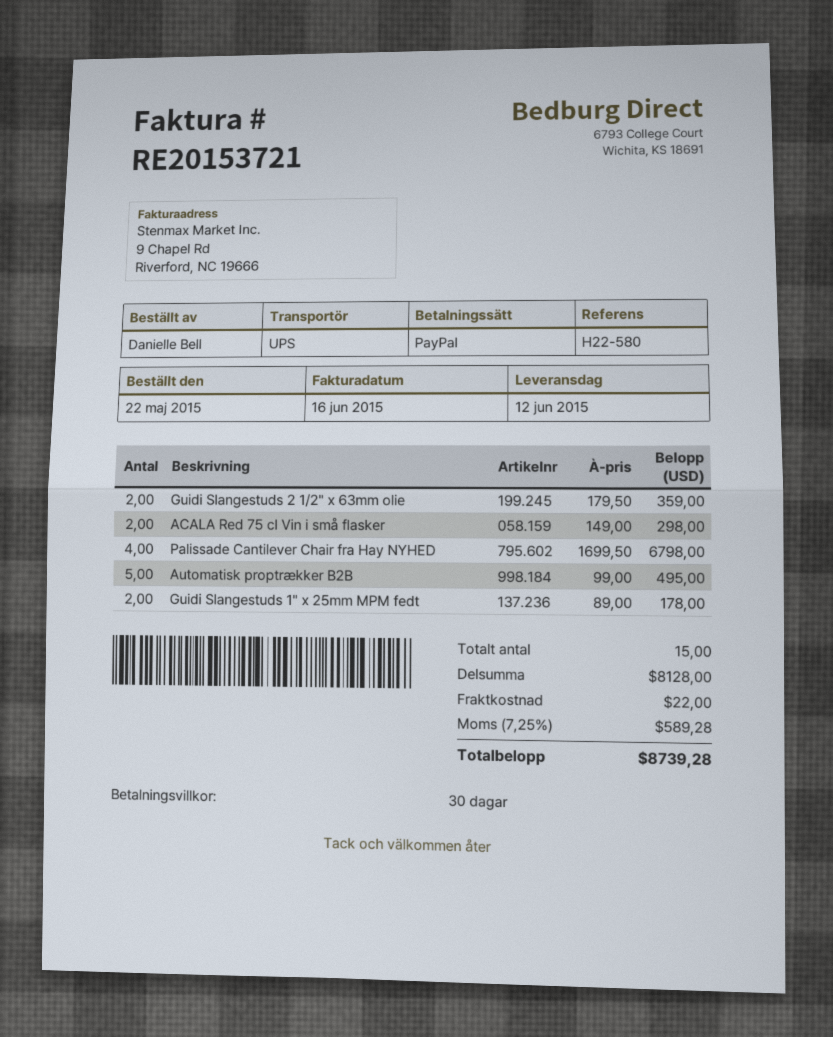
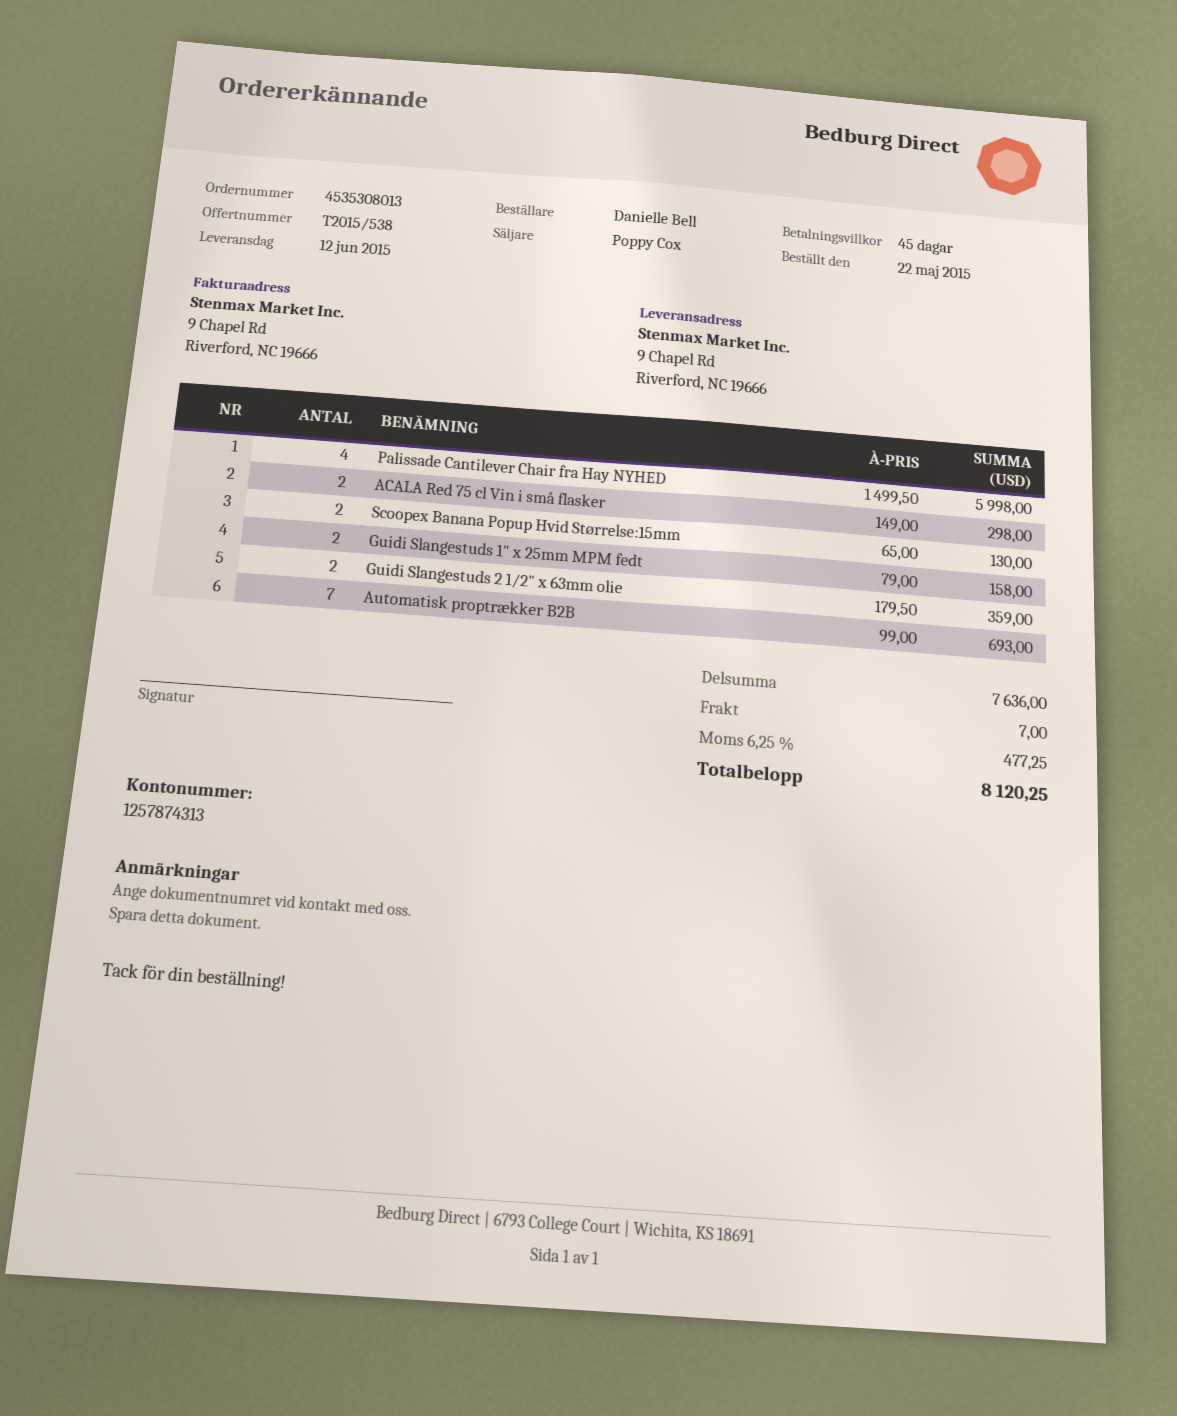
payment terms: 30 days -> 45 days
Palissade Cantilever Chair fra Hay NYHED: 4 x 1699.50 = 6798.00 -> 4 x 1499.50 = 5998.00
Automatisk proptrækker B2B: 5 x 99.00 = 495.00 -> 7 x 99.00 = 693.00
Guidi Slangestuds 1" x 25mm MPM fedt: 2 x 89.00 = 178.00 -> 2 x 79.00 = 158.00
Scoopex Banana Popup Hvid Størrelse:15mm: none -> 2 x 65.00 = 130.00
subtotal: 8128.00 -> 7636.00
shipping: 22.00 -> 7.00
tax: 7.25% = 589.28 -> 6.25% = 477.25
total: 8739.28 -> 8120.25

